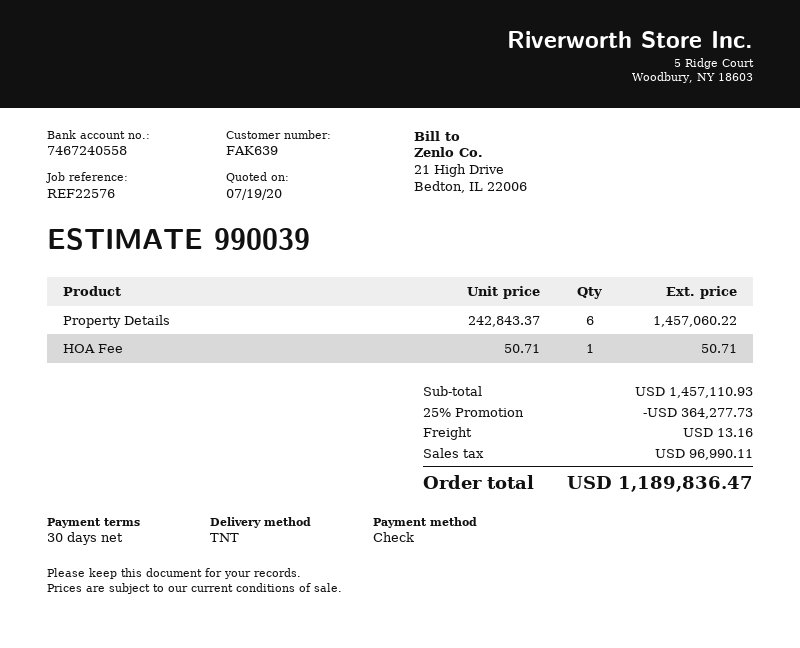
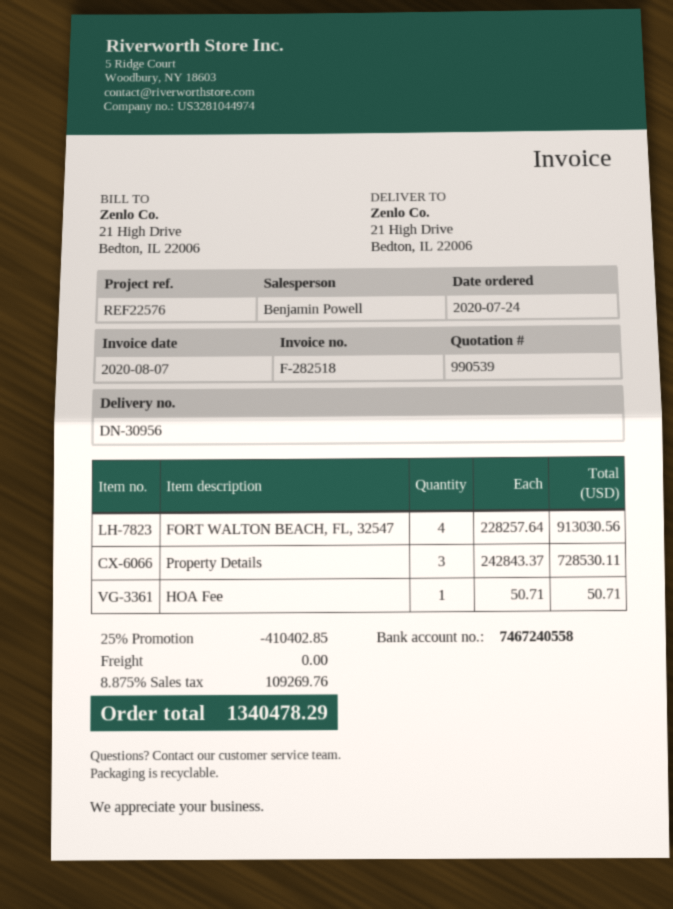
quote number: 990039 -> 990539
Property Details: 6 x 242843.37 = 1457060.22 -> 3 x 242843.37 = 728530.11
FORT WALTON BEACH, FL, 32547: none -> 4 x 228257.64 = 913030.56
discount: 25% = 364277.73 -> 25% = 410402.85
shipping: 13.16 -> 0.00
tax: 96990.11 -> 109269.76
total: 1189836.47 -> 1340478.29

